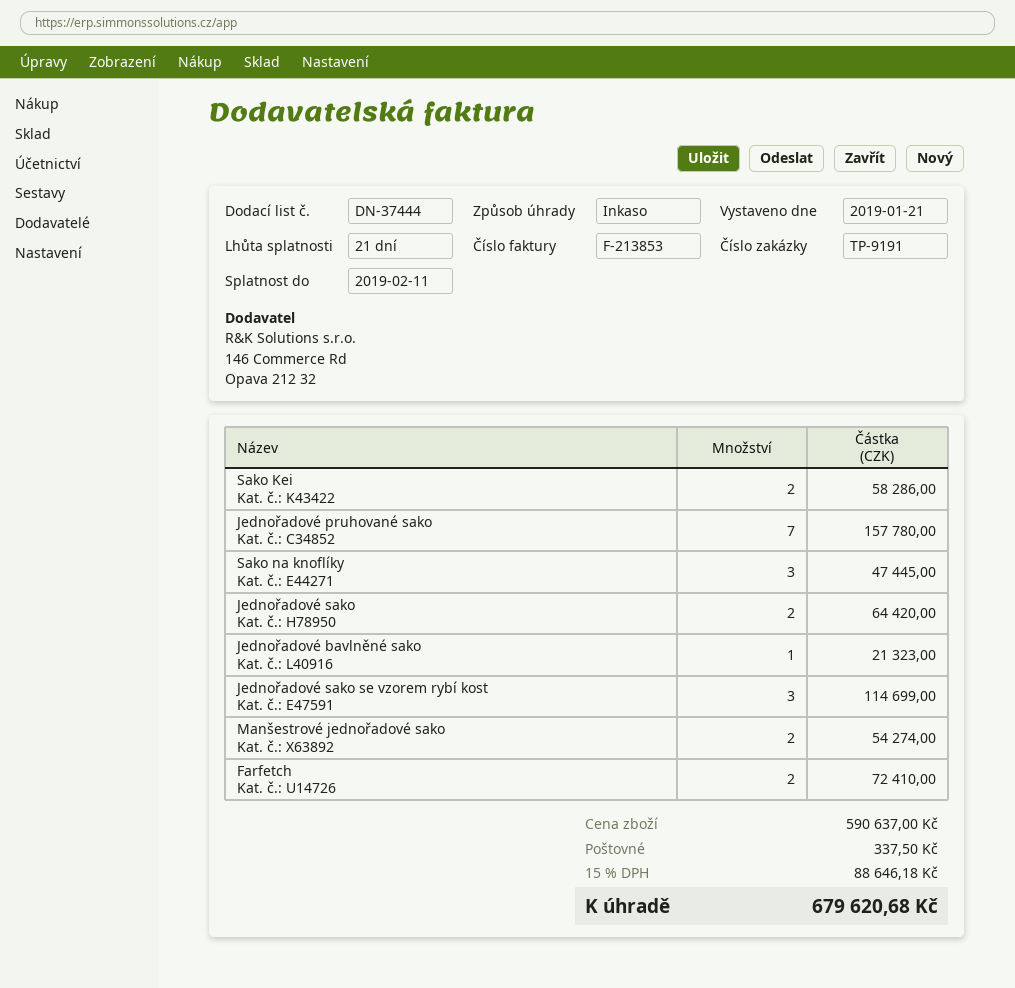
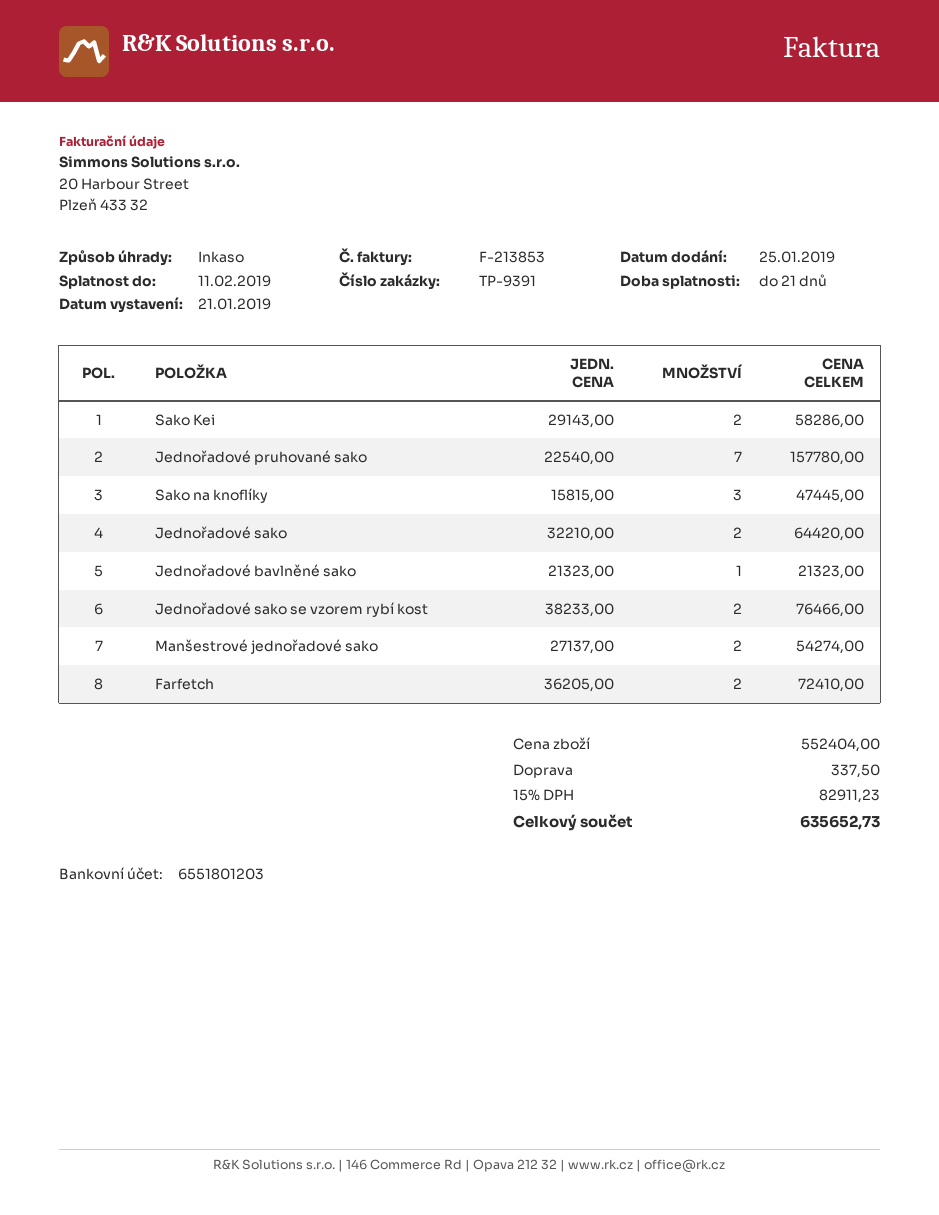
reference: TP-9191 -> TP-9391
Jednořadové sako se vzorem rybí kost: 3 for 114699.00 -> 2 for 76466.00
subtotal: 590637.00 -> 552404.00
tax: 15% = 88646.18 -> 15% = 82911.23
total: 679620.68 -> 635652.73

